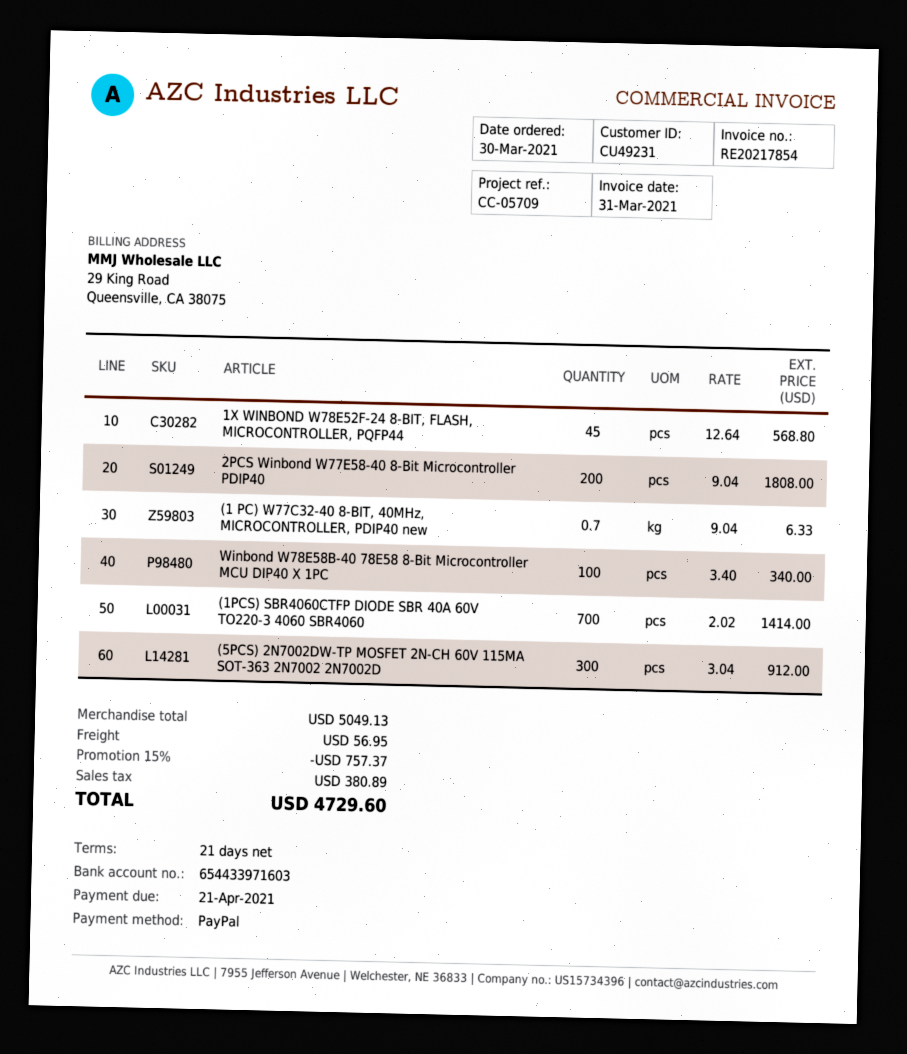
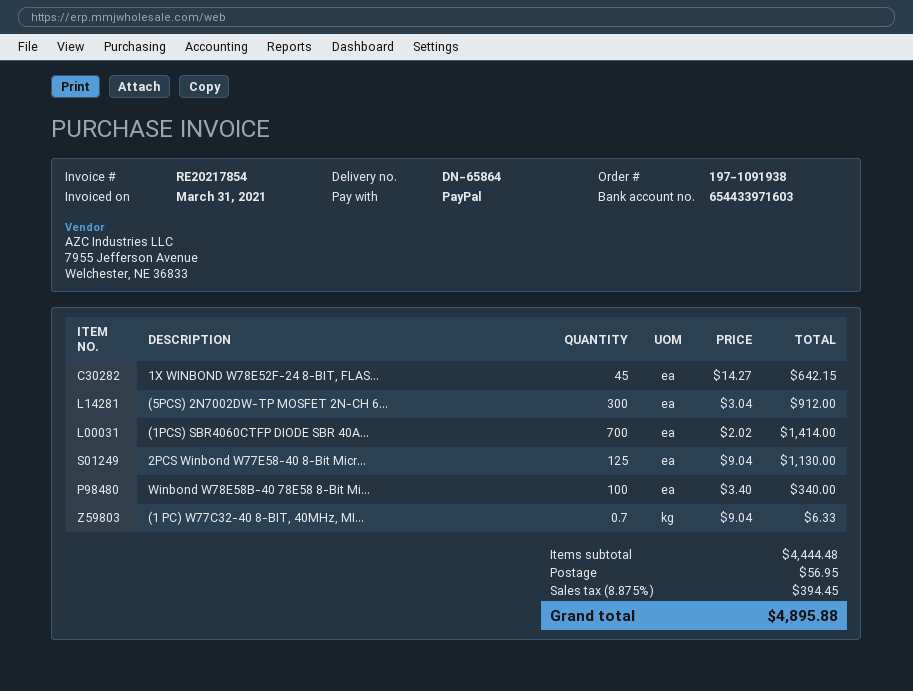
1X WINBOND W78E52F-24 8-BIT, FLASH, MICROCONTROLLER, PQFP44: 45 x 12.64 = 568.80 -> 45 x 14.27 = 642.15
2PCS Winbond W77E58-40 8-Bit Microcontroller PDIP40: 200 x 9.04 = 1808.00 -> 125 x 9.04 = 1130.00
subtotal: 5049.13 -> 4444.48
discount: 15% = 757.37 -> none
tax: 380.89 -> 394.45
total: 4729.60 -> 4895.88

